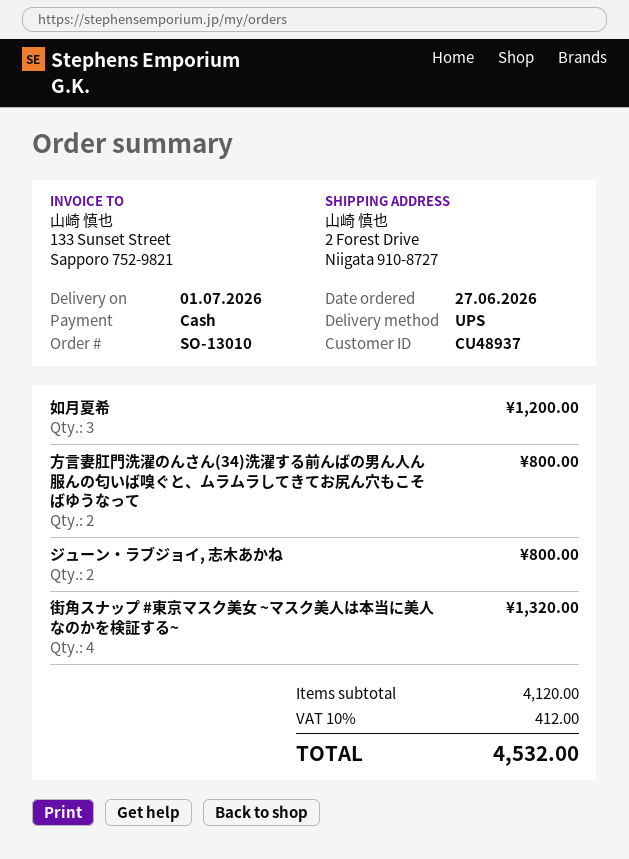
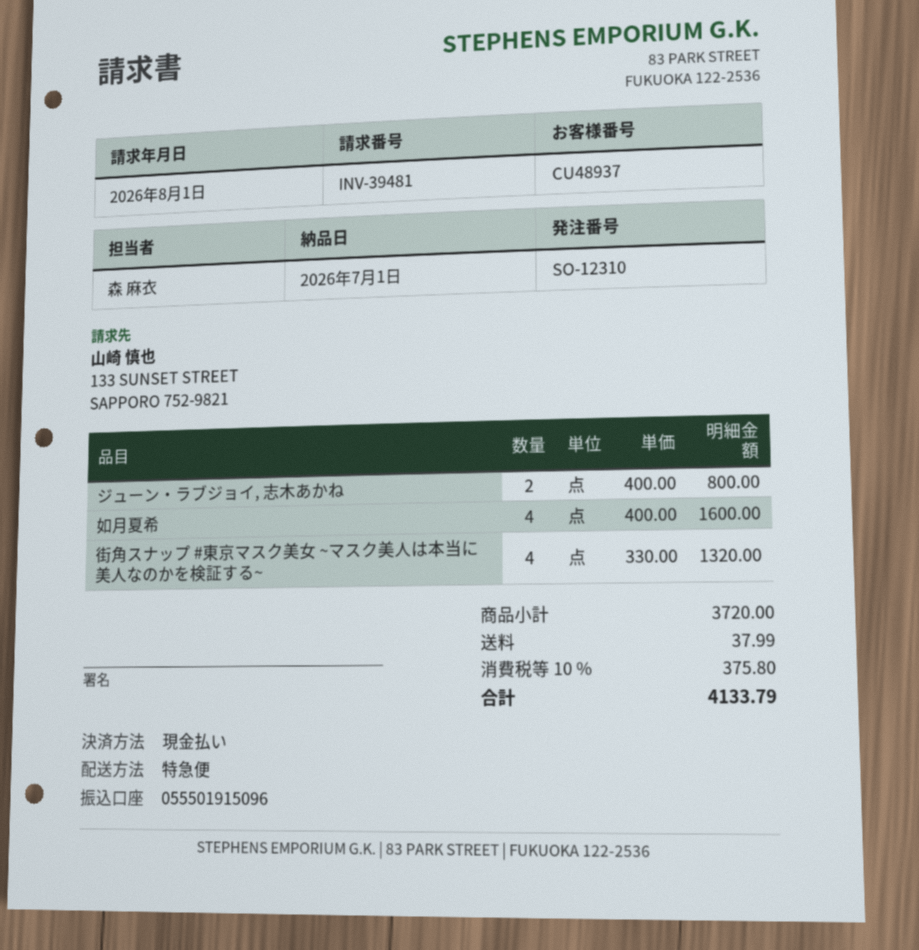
order number: SO-13010 -> SO-12310
shipping method: UPS -> express
如月夏希: 3 for 1200.00 -> 4 for 1600.00
方言妻肛門洗濯のんさん(34)洗濯する前んばの男ん人ん服んの匂いば嗅ぐと、ムラムラしてきてお尻ん穴もこそばゆうなって: 2 for 800.00 -> none
subtotal: 4120.00 -> 3720.00
shipping: none -> 37.99
tax: 10% = 412.00 -> 10% = 375.80
total: 4532.00 -> 4133.79

